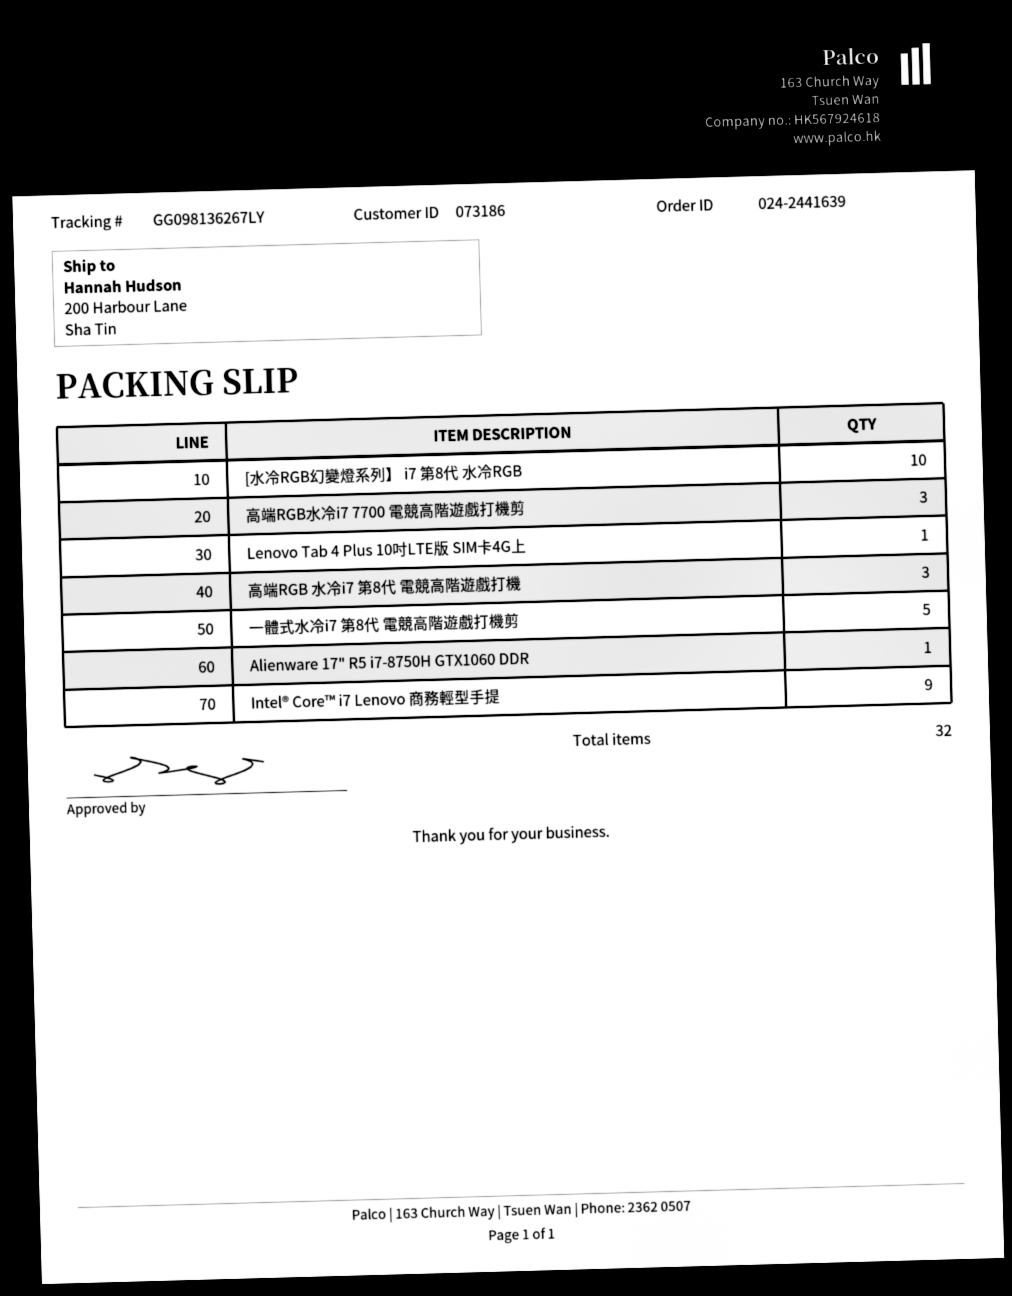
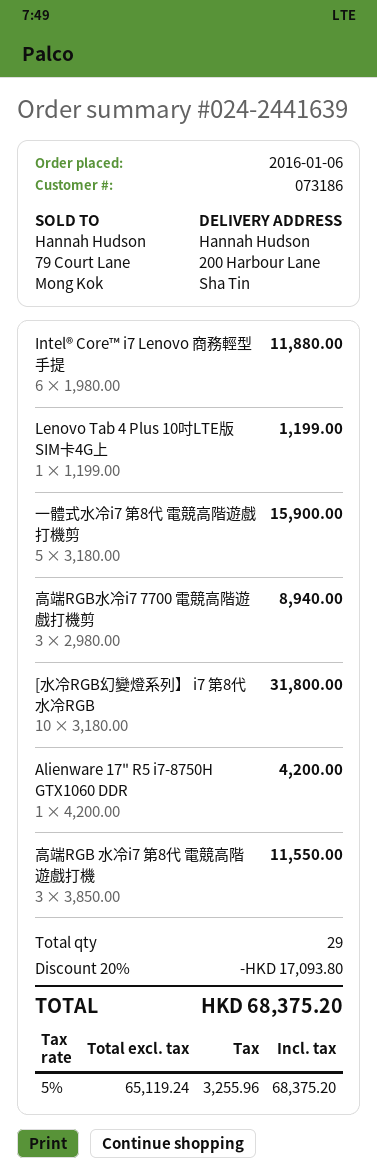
Intel® Core™ i7 Lenovo 商務輕型手提: 9 -> 6
total quantity: 32 -> 29

